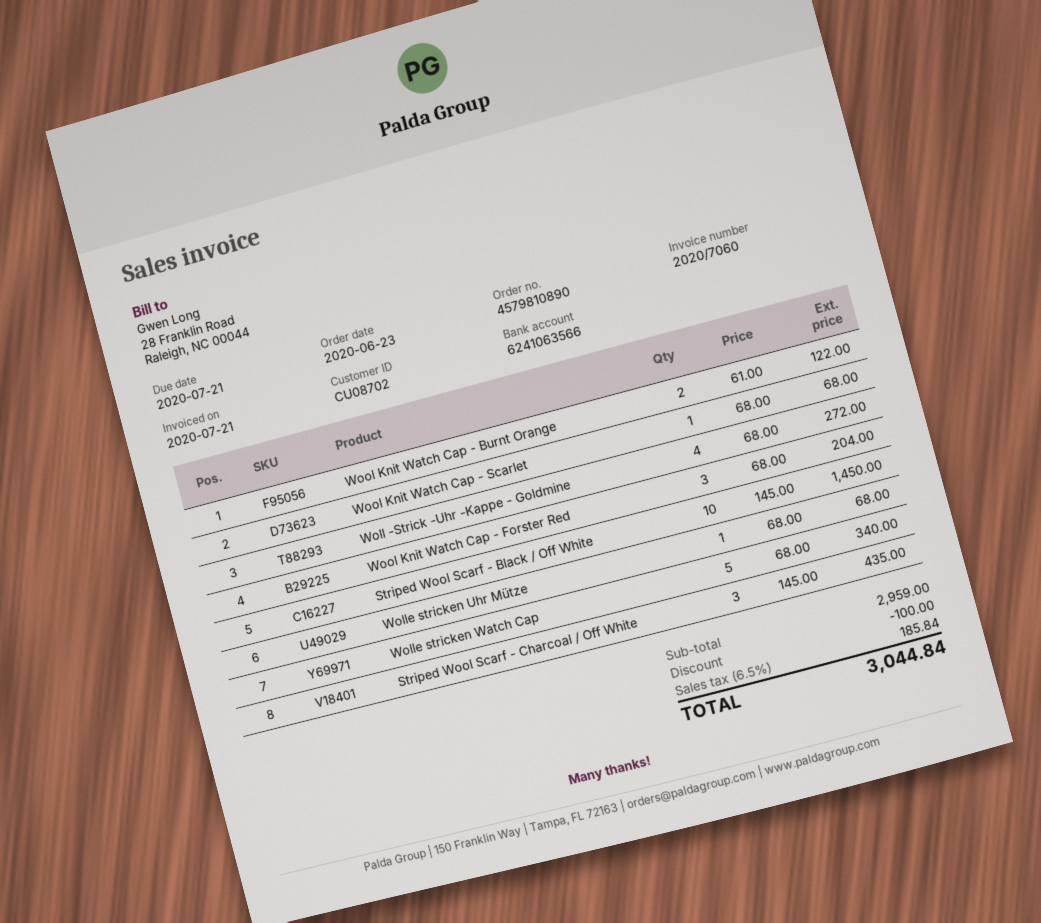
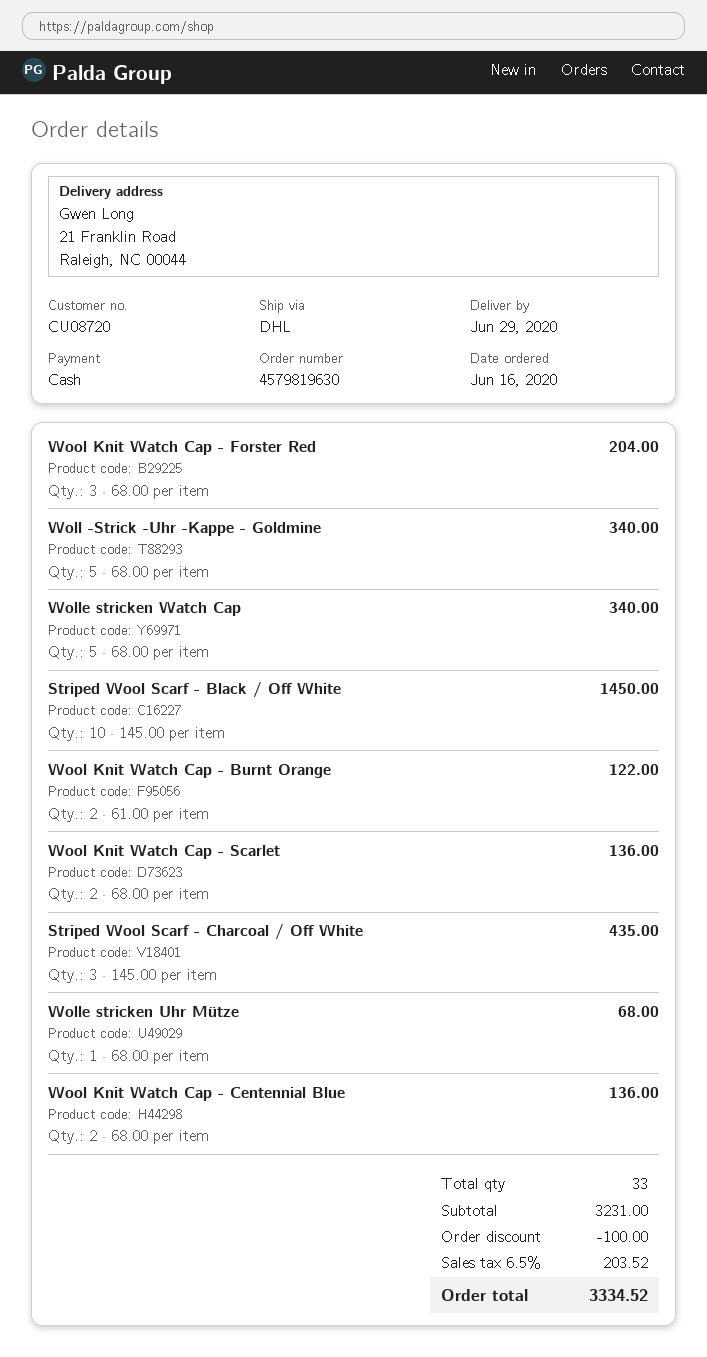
order number: 4579810890 -> 4579819630
order date: 2020-06-23 -> 2020-06-16
customer number: CU08702 -> CU08720
Wool Knit Watch Cap - Scarlet: 1 x 68.00 = 68.00 -> 2 x 68.00 = 136.00
Woll -Strick -Uhr -Kappe - Goldmine: 4 x 68.00 = 272.00 -> 5 x 68.00 = 340.00
Wool Knit Watch Cap - Centennial Blue: none -> 2 x 68.00 = 136.00
subtotal: 2959.00 -> 3231.00
tax: 6.5% = 185.84 -> 6.5% = 203.52
total: 3044.84 -> 3334.52

